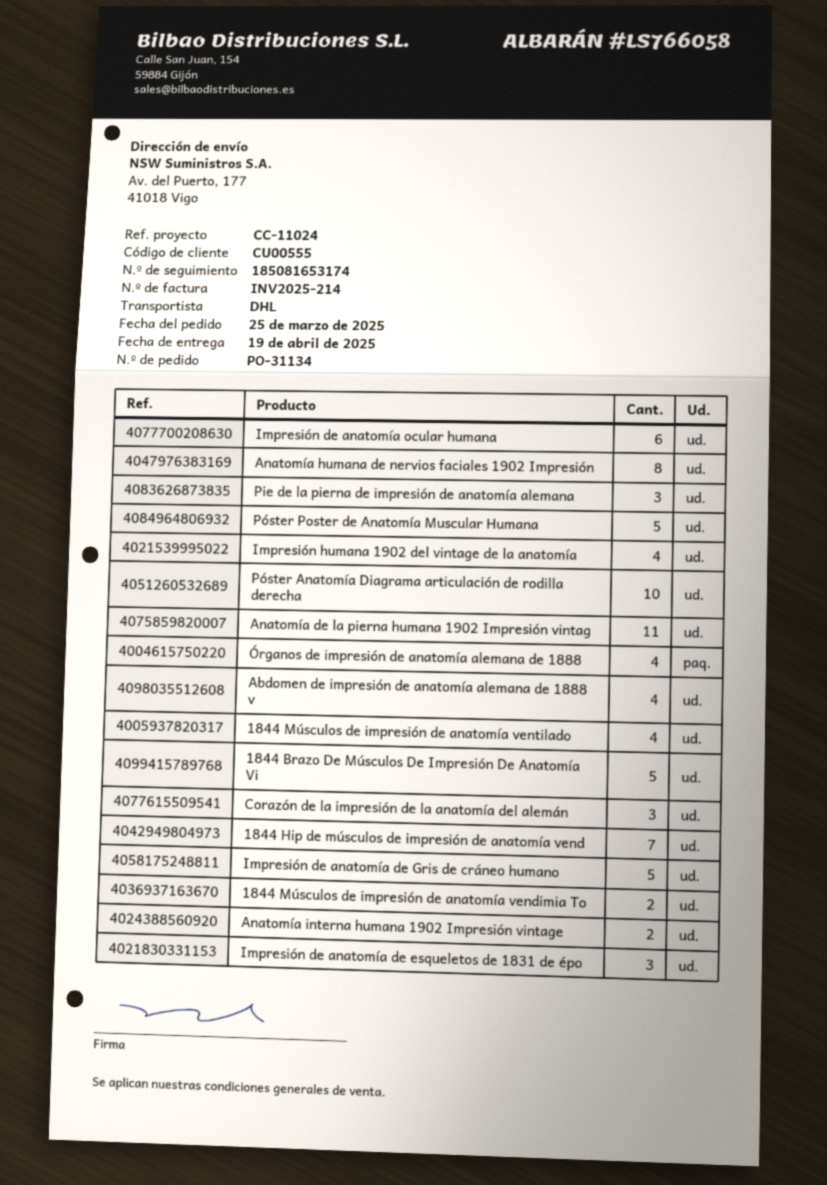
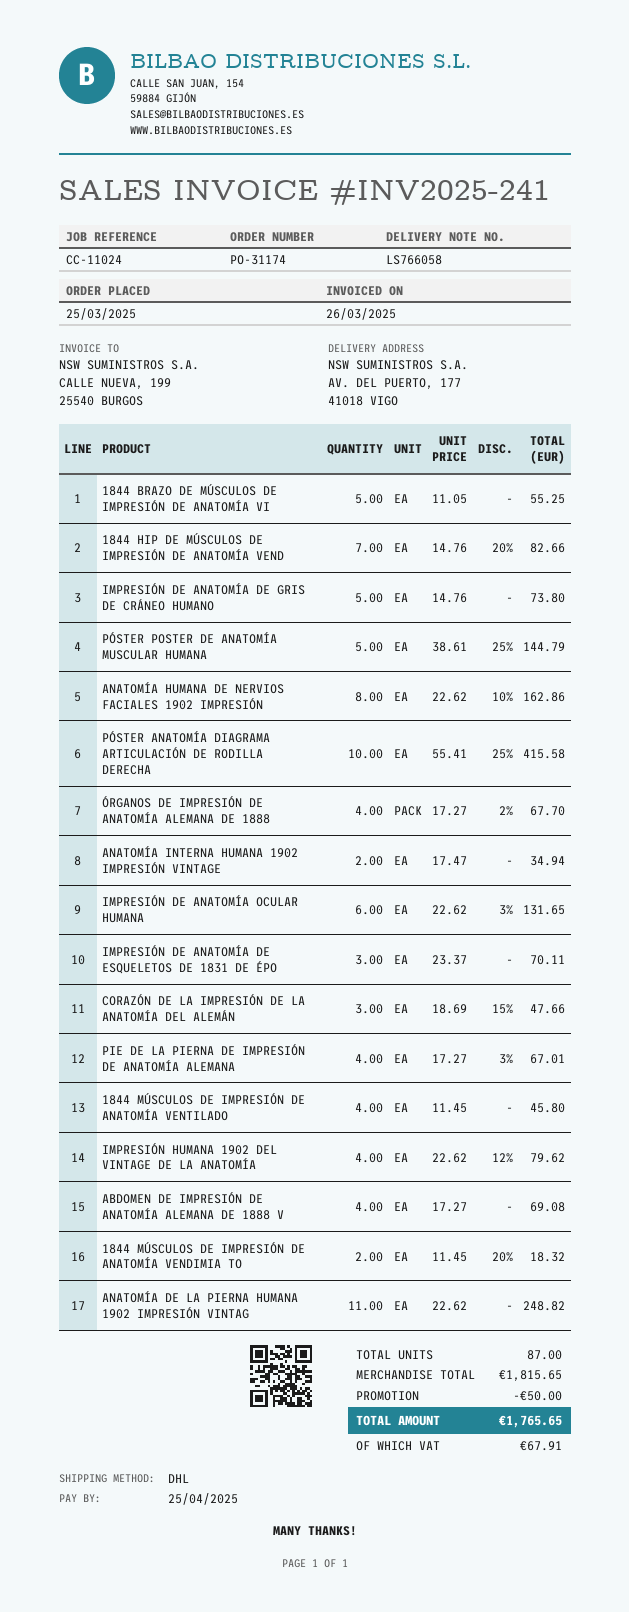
order number: PO-31134 -> PO-31174
invoice number: INV2025-214 -> INV2025-241
Pie de la pierna de impresión de anatomía alemana: 3 -> 4

